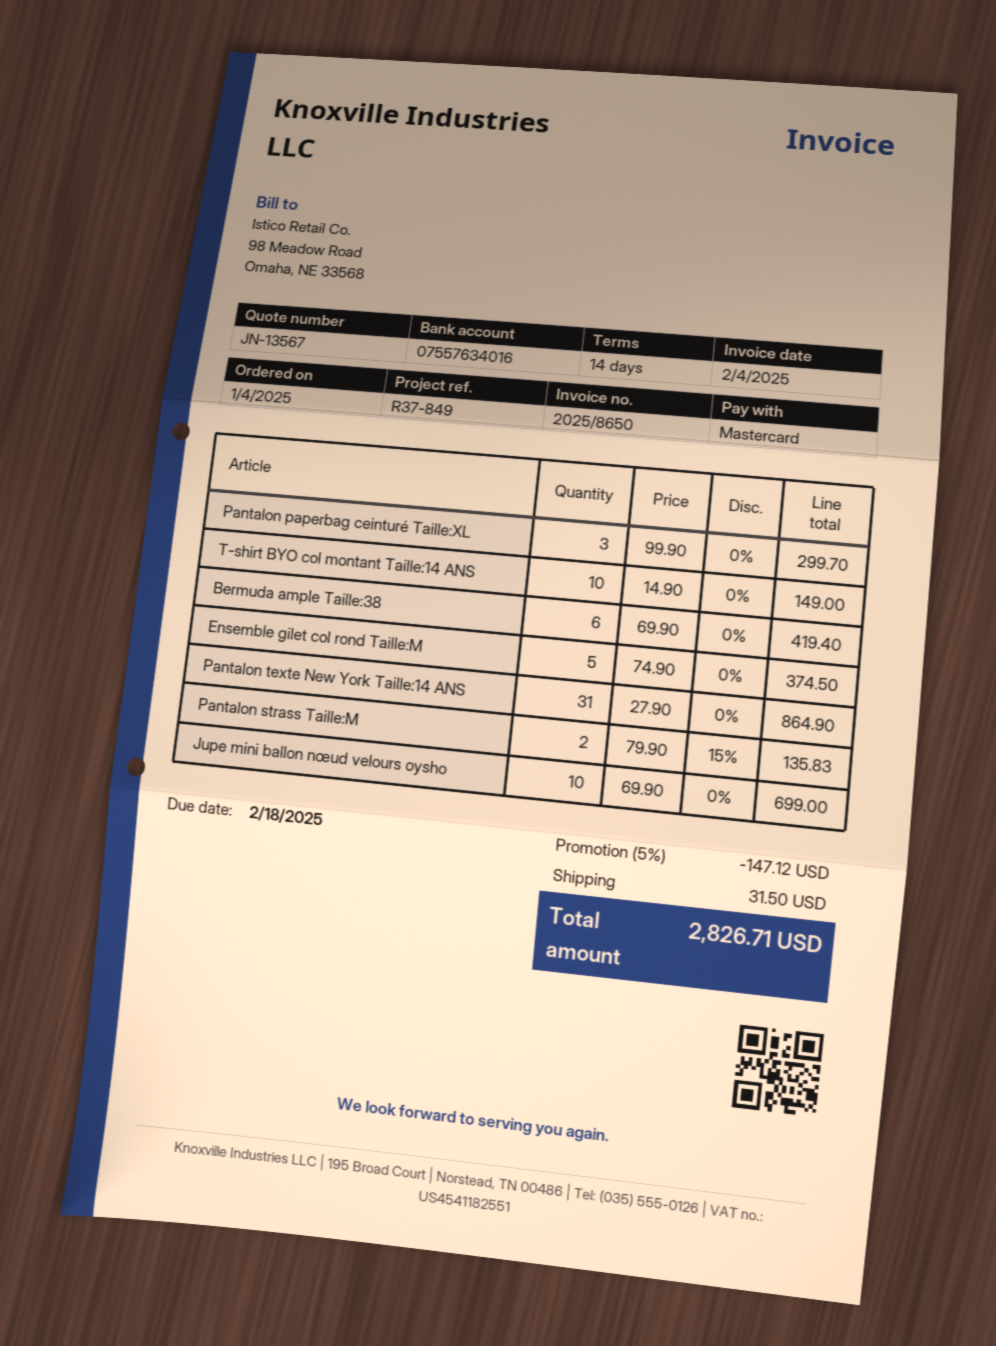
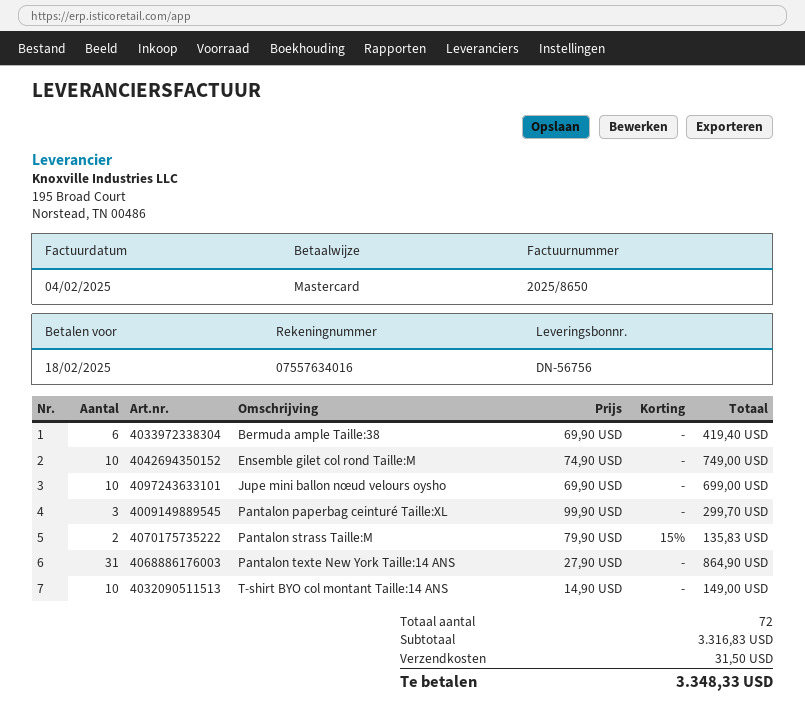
Ensemble gilet col rond Taille:M: 5 x 74.90 = 374.50 -> 10 x 74.90 = 749.00
discount: 5% = 147.12 -> none
total: 2826.71 -> 3348.33

